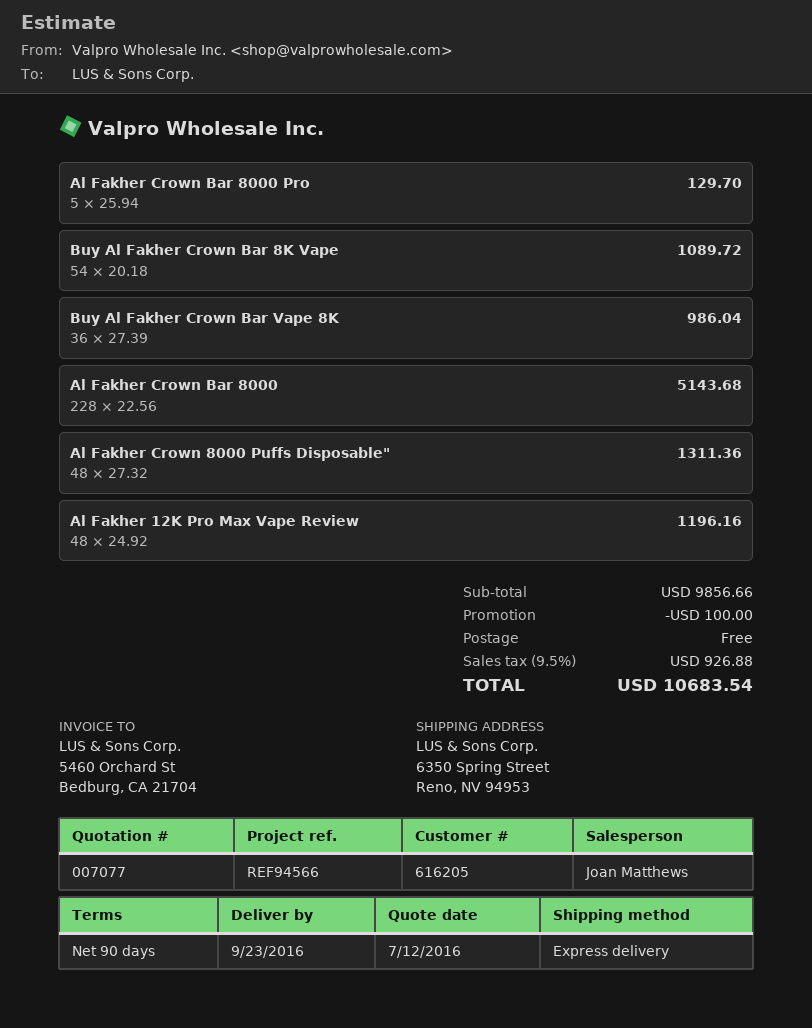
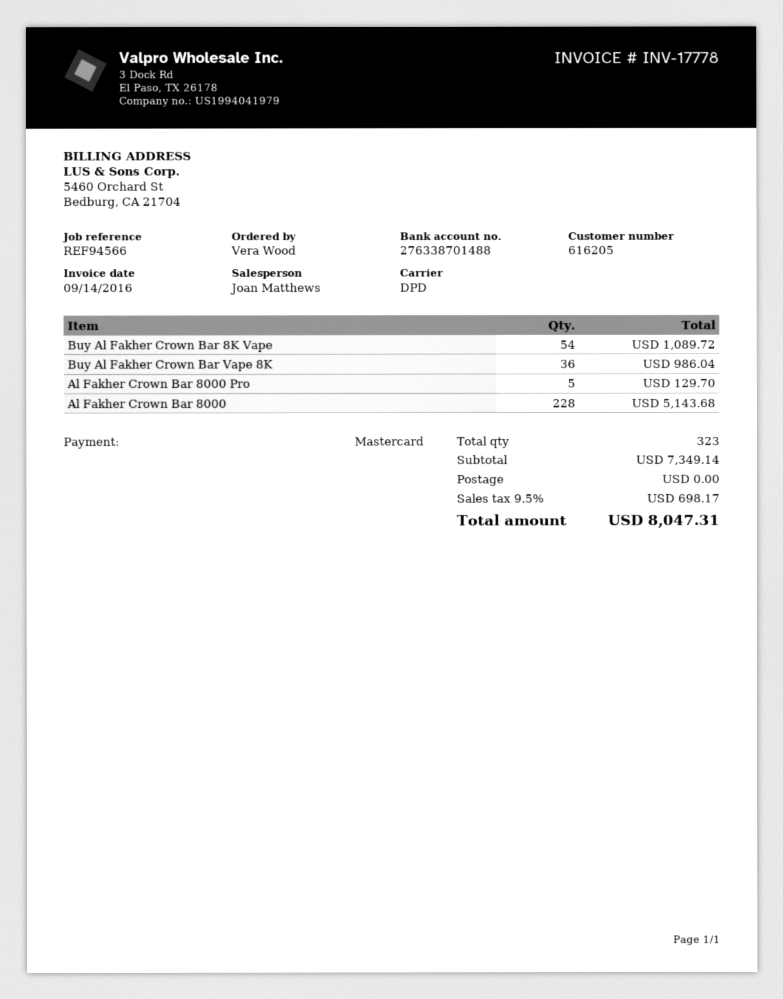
shipping method: express -> DPD
Al Fakher Crown 8000 Puffs Disposable": 48 for 1311.36 -> none
Al Fakher 12K Pro Max Vape Review: 48 for 1196.16 -> none
subtotal: 9856.66 -> 7349.14
discount: 100.00 -> none
tax: 9.5% = 926.88 -> 9.5% = 698.17
total: 10683.54 -> 8047.31

